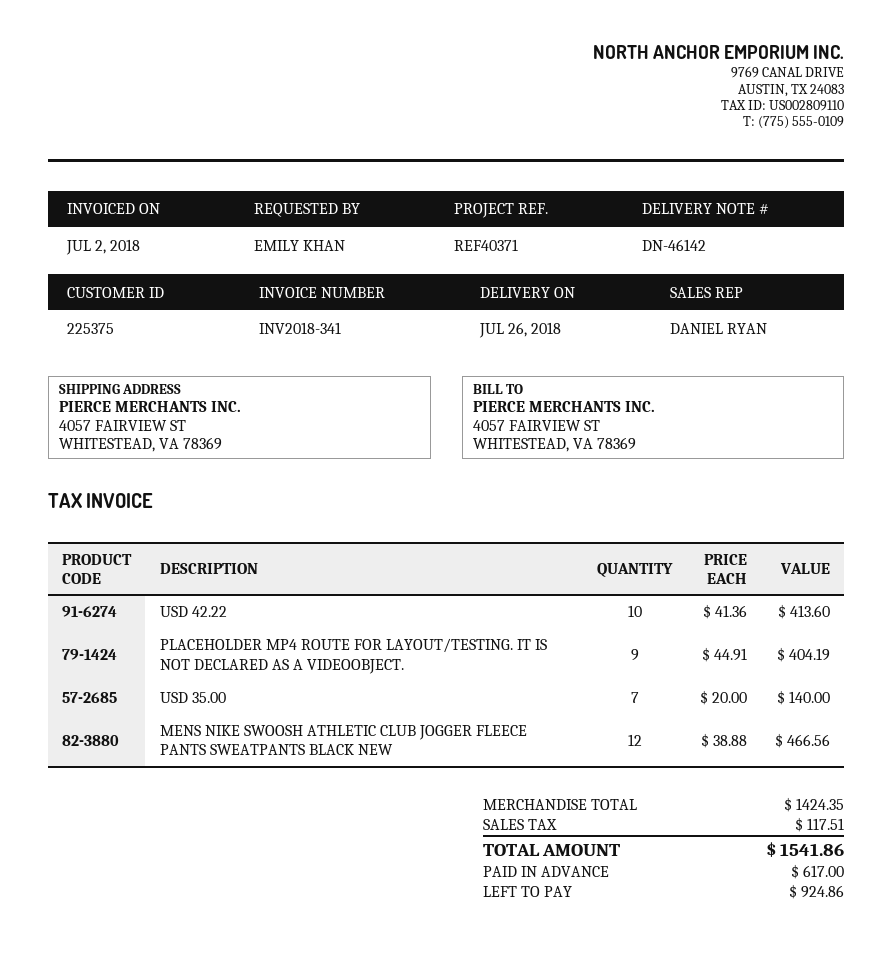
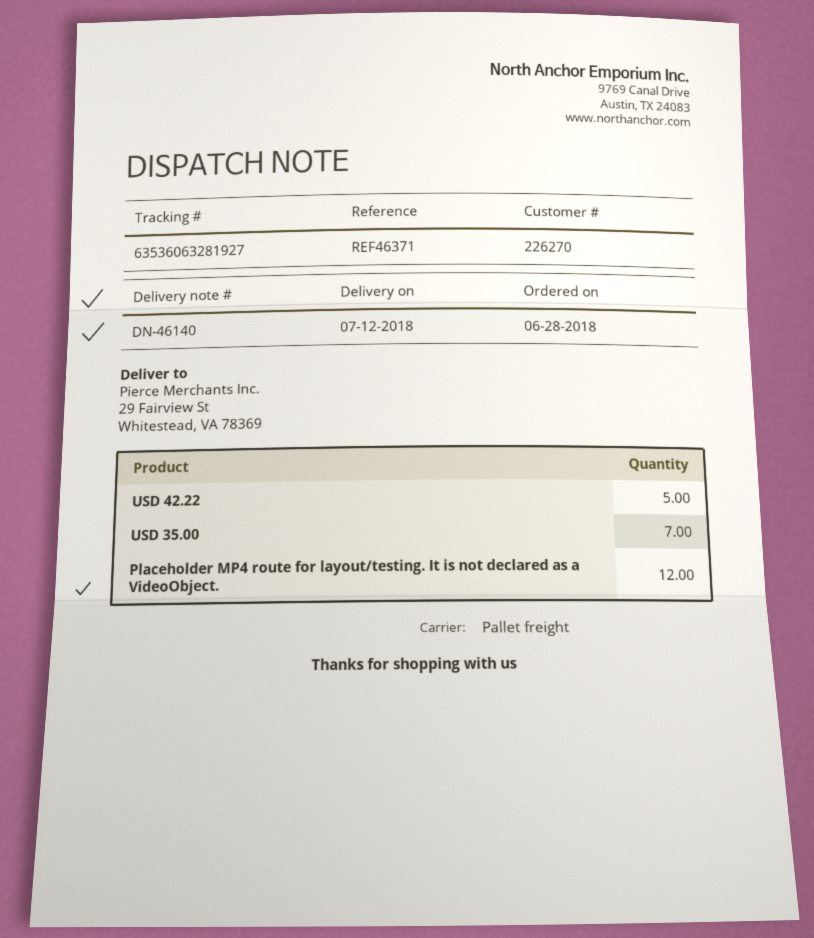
delivery note number: DN-46142 -> DN-46140
delivery date: 2018-07-26 -> 2018-07-12
customer number: 225375 -> 226270
reference: REF40371 -> REF46371
ship to: 4057 FAIRVIEW ST, WHITESTEAD, VA 78369 -> 29 Fairview St, Whitestead, VA 78369
USD 42.22: 10 -> 5
PLACEHOLDER MP4 ROUTE FOR LAYOUT/TESTING. IT IS NOT DECLARED AS A VIDEOOBJECT.: 9 -> 12
MENS NIKE SWOOSH ATHLETIC CLUB JOGGER FLEECE PANTS SWEATPANTS BLACK NEW: 12 -> none

